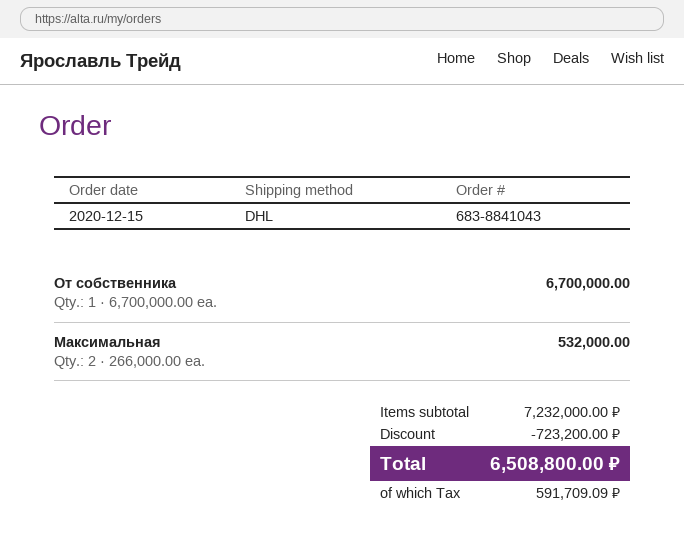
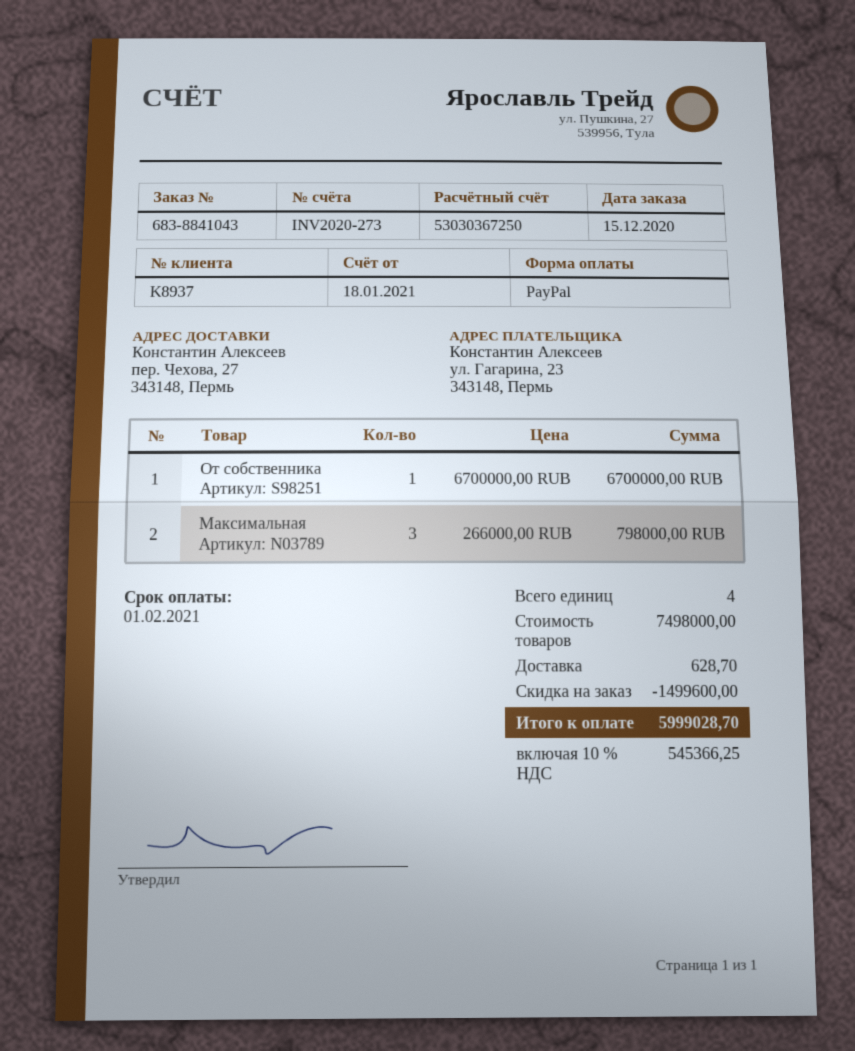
Максимальная: 2 x 266000.00 = 532000.00 -> 3 x 266000.00 = 798000.00
subtotal: 7232000.00 -> 7498000.00
discount: 723200.00 -> 1499600.00
shipping: none -> 628.70
tax: 591709.09 -> 545366.25
total: 6508800.00 -> 5999028.70

